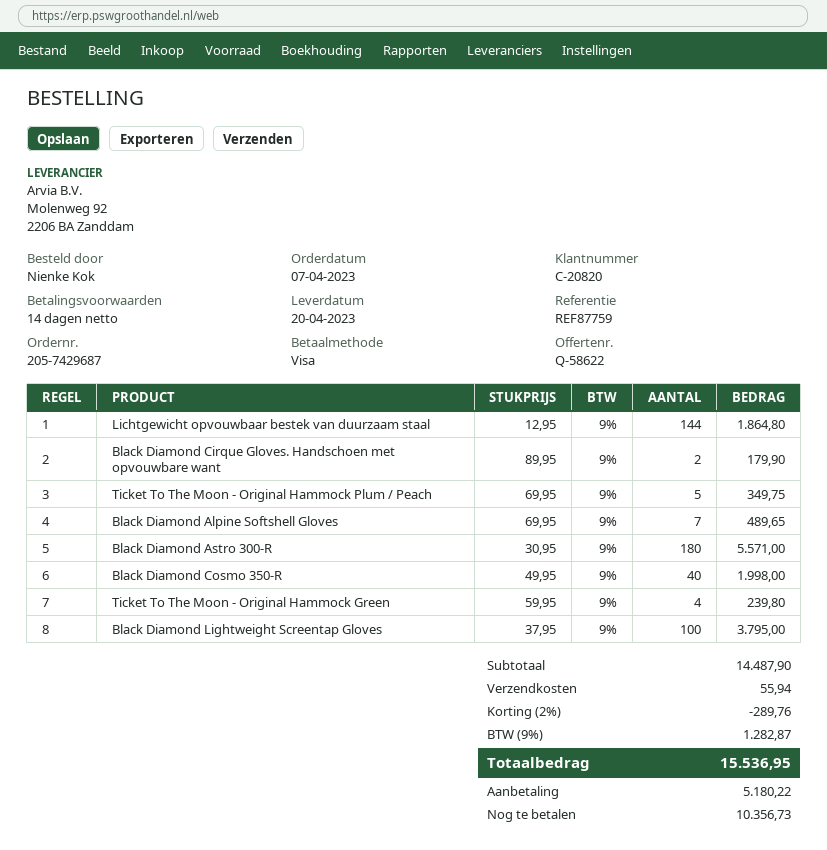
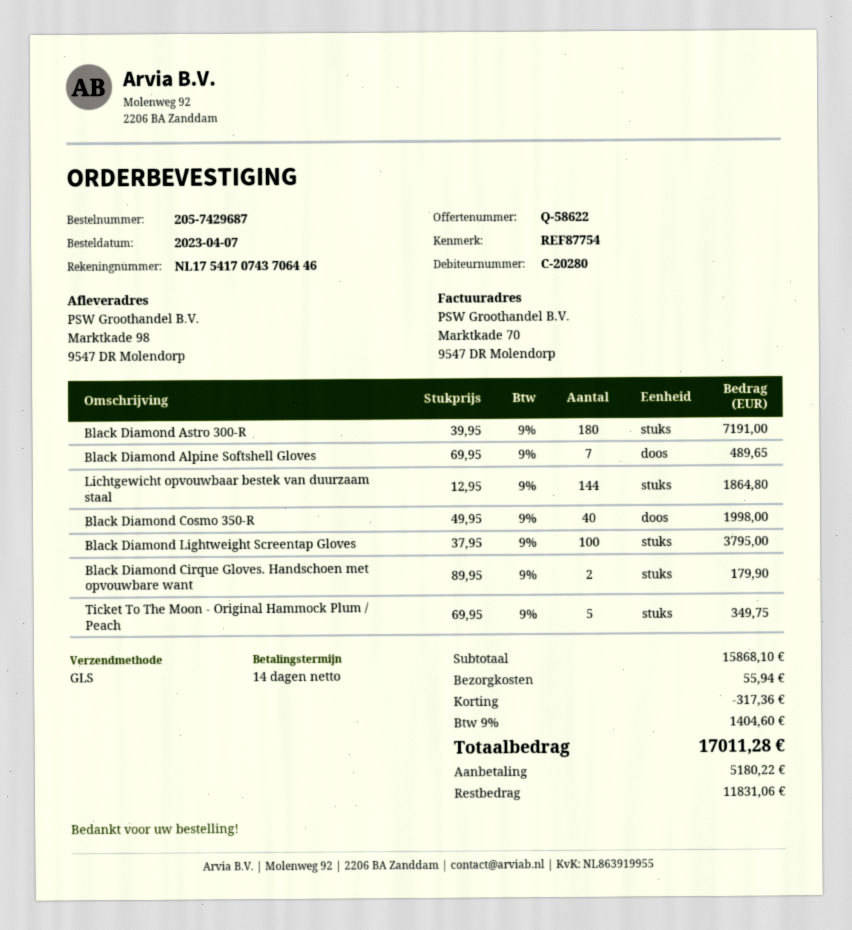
customer number: C-20820 -> C-20280
reference: REF87759 -> REF87754
Black Diamond Astro 300-R: 180 x 30.95 = 5571.00 -> 180 x 39.95 = 7191.00
Ticket To The Moon - Original Hammock Green: 4 x 59.95 = 239.80 -> none
subtotal: 14487.90 -> 15868.10
discount: 289.76 -> 317.36
tax: 9% = 1282.87 -> 9% = 1404.60
total: 15536.95 -> 17011.28
balance: 10356.73 -> 11831.06

